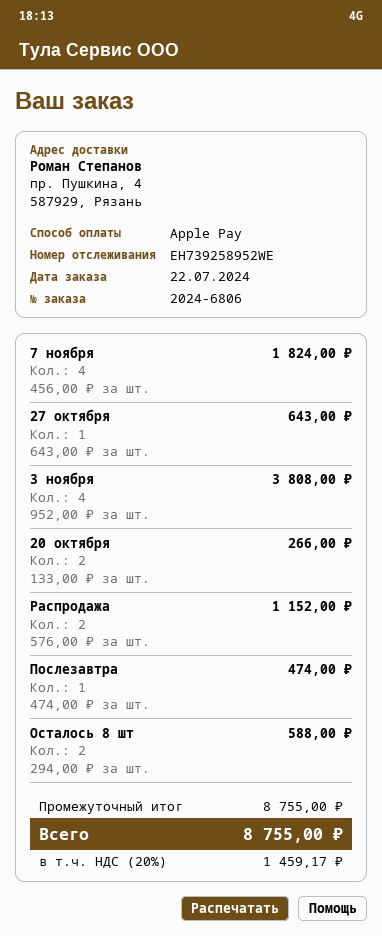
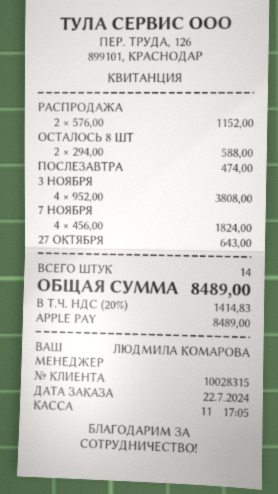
20 октября: 2 x 133.00 = 266.00 -> none
tax: 20% = 1459.17 -> 20% = 1414.83
total: 8755.00 -> 8489.00

